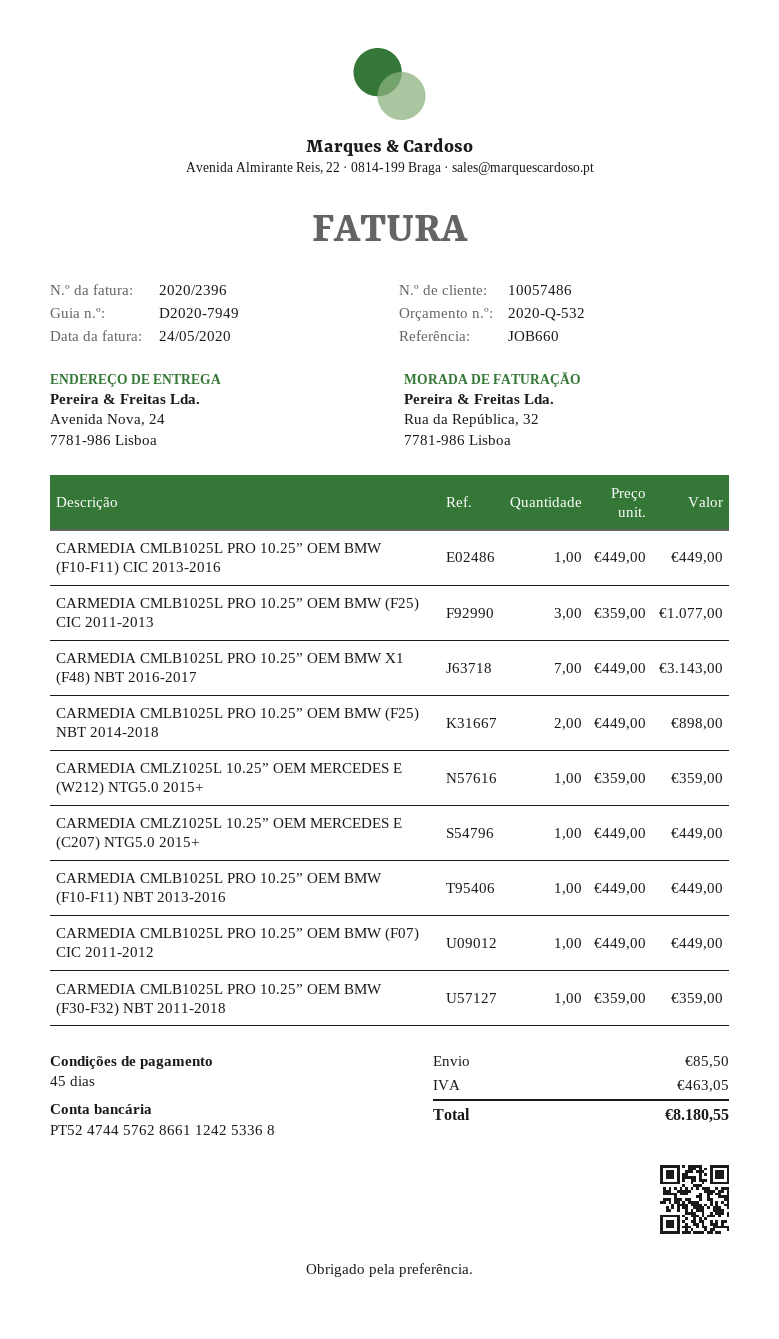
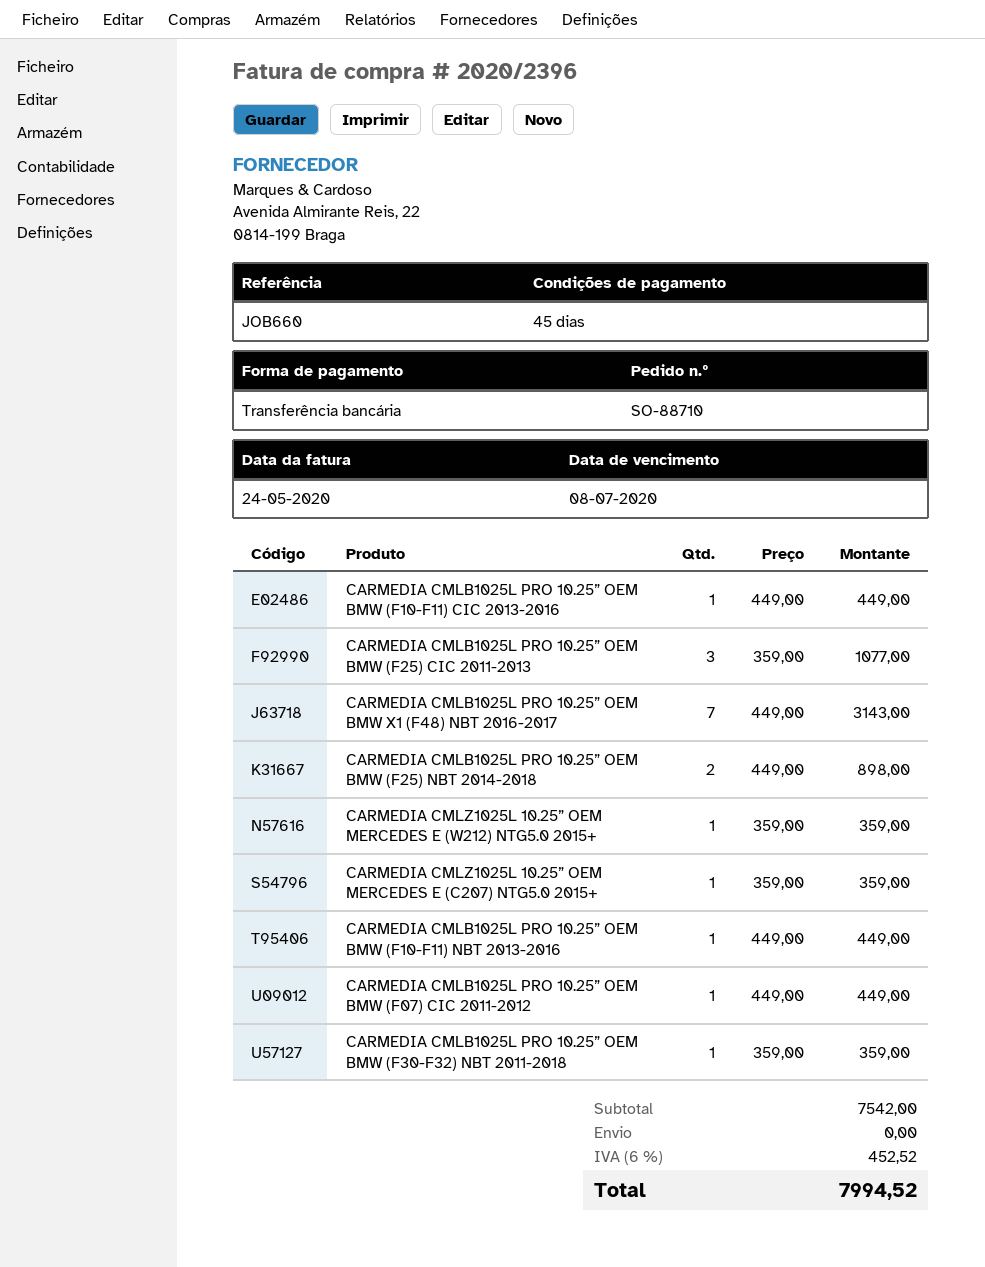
CARMEDIA CMLZ1025L 10.25” OEM MERCEDES E (C207) NTG5.0 2015+: 1 x 449.00 = 449.00 -> 1 x 359.00 = 359.00
shipping: 85.50 -> 0.00
tax: 463.05 -> 452.52
total: 8180.55 -> 7994.52

